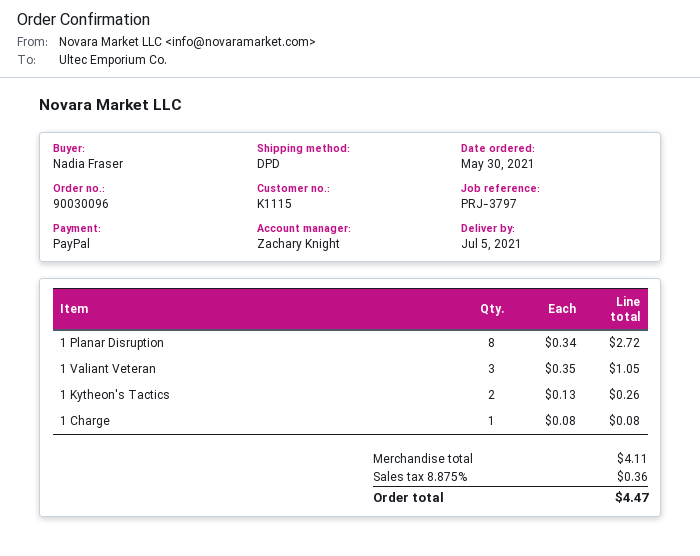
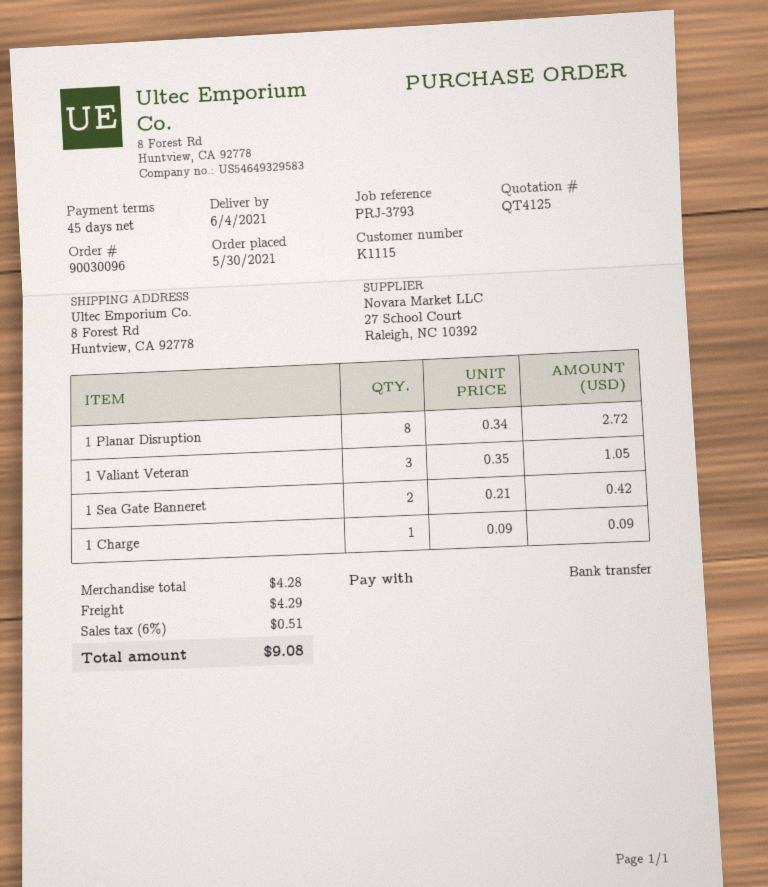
delivery date: 2021-07-05 -> 2021-06-04
reference: PRJ-3797 -> PRJ-3793
payment method: PayPal -> bank transfer
1 Kytheon's Tactics: 2 x 0.13 = 0.26 -> none
1 Charge: 1 x 0.08 = 0.08 -> 1 x 0.09 = 0.09
1 Sea Gate Banneret: none -> 2 x 0.21 = 0.42
subtotal: 4.11 -> 4.28
shipping: none -> 4.29
tax: 8.875% = 0.36 -> 6% = 0.51
total: 4.47 -> 9.08

